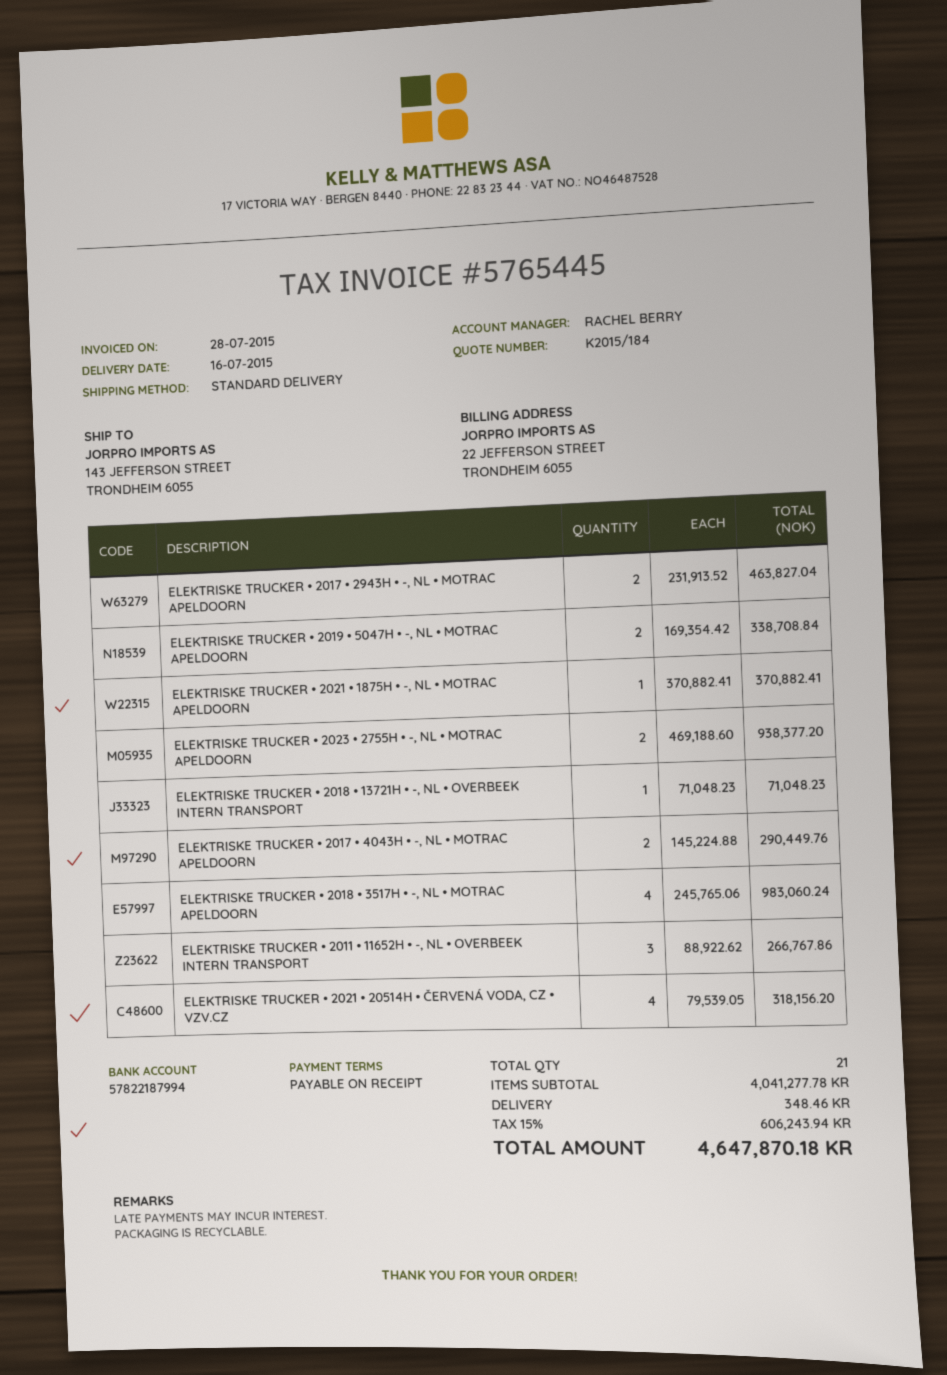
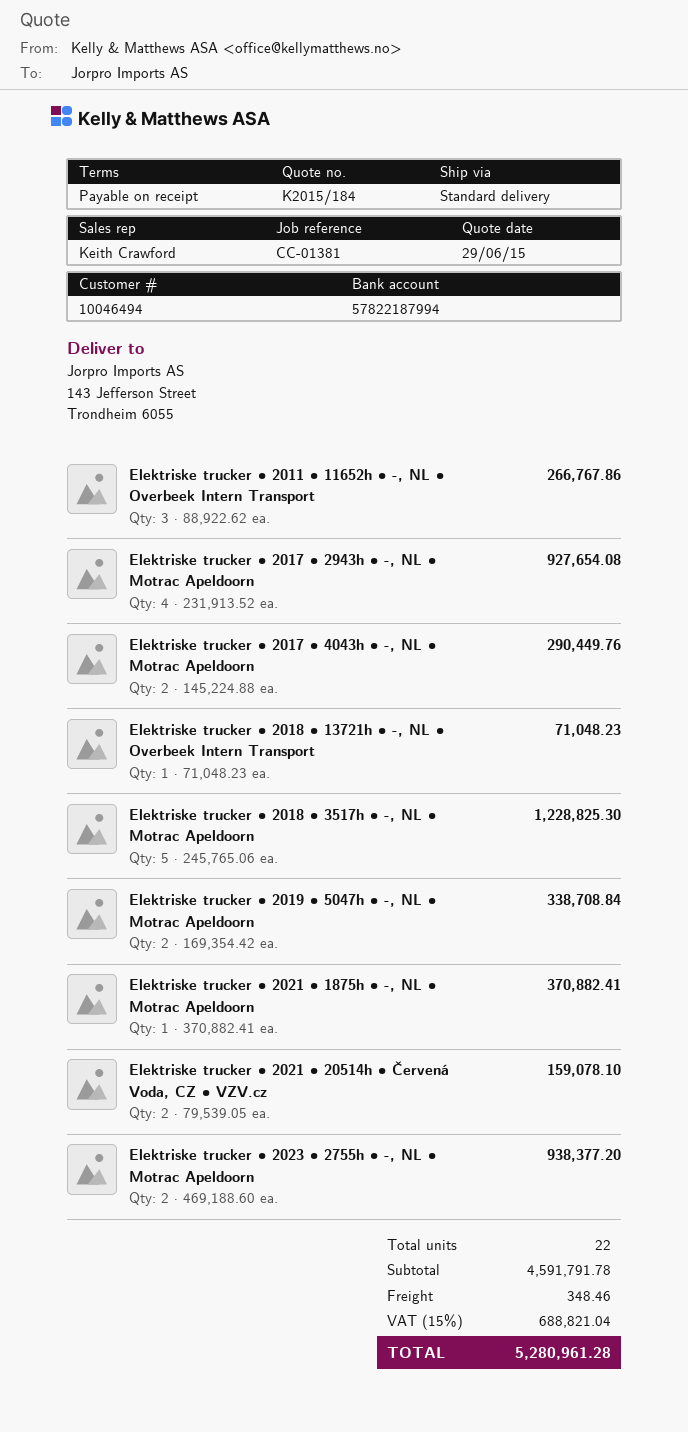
sales rep: RACHEL BERRY -> Keith Crawford
ELEKTRISKE TRUCKER • 2017 • 2943H • -, NL • MOTRAC APELDOORN: 2 x 231913.52 = 463827.04 -> 4 x 231913.52 = 927654.08
ELEKTRISKE TRUCKER • 2018 • 3517H • -, NL • MOTRAC APELDOORN: 4 x 245765.06 = 983060.24 -> 5 x 245765.06 = 1228825.30
ELEKTRISKE TRUCKER • 2021 • 20514H • ČERVENÁ VODA, CZ • VZV.CZ: 4 x 79539.05 = 318156.20 -> 2 x 79539.05 = 159078.10
total quantity: 21 -> 22
subtotal: 4041277.78 -> 4591791.78
tax: 15% = 606243.94 -> 15% = 688821.04
total: 4647870.18 -> 5280961.28

